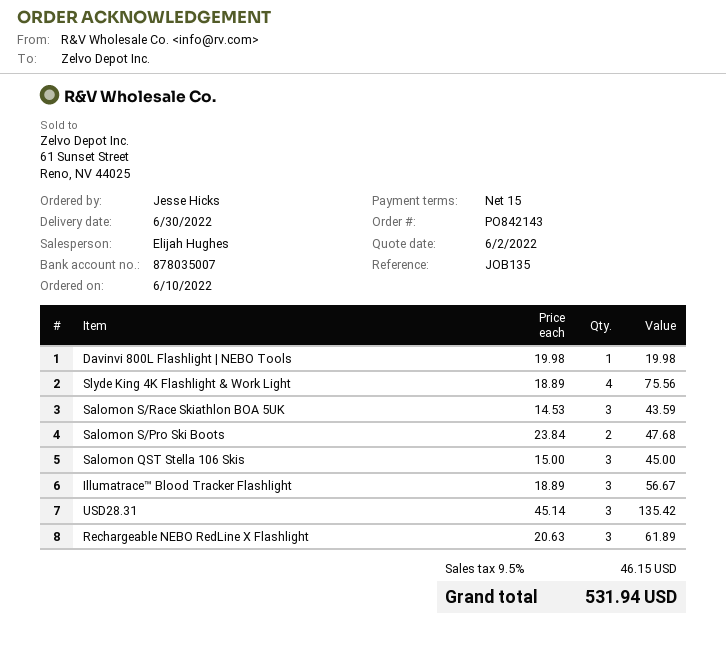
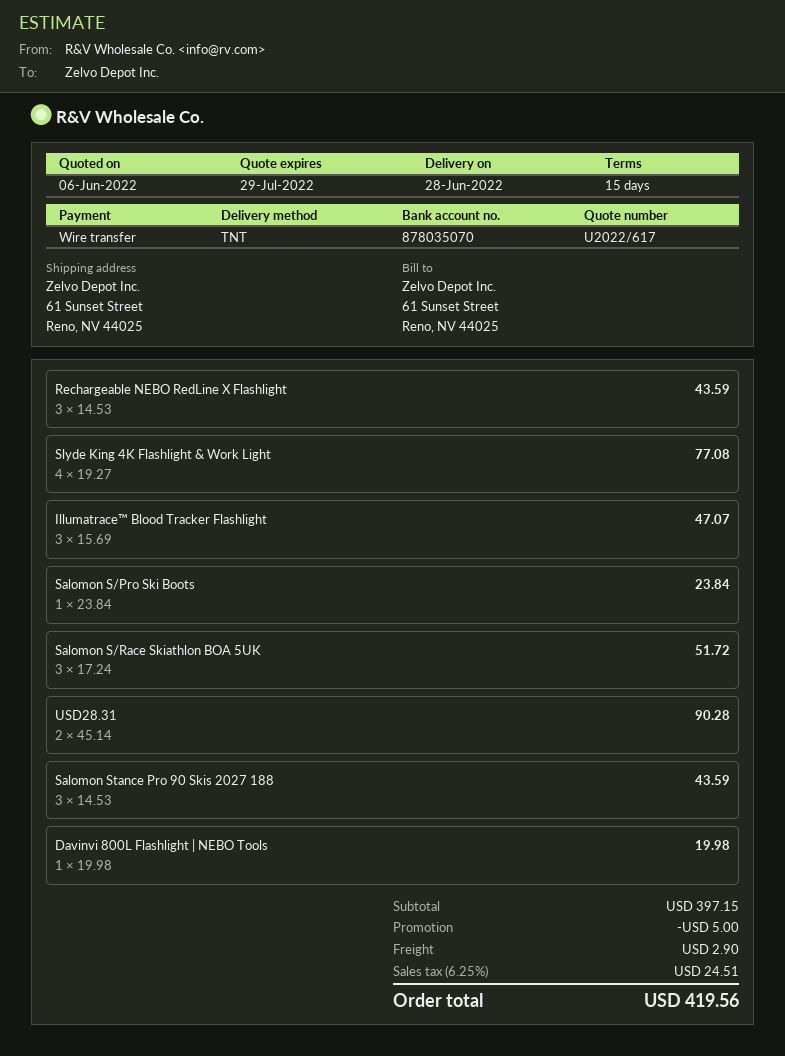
quote date: 2022-06-02 -> 2022-06-06
delivery date: 2022-06-30 -> 2022-06-28
bank account: 878035007 -> 878035070
Slyde King 4K Flashlight & Work Light: 4 x 18.89 = 75.56 -> 4 x 19.27 = 77.08
Salomon S/Race Skiathlon BOA 5UK: 3 x 14.53 = 43.59 -> 3 x 17.24 = 51.72
Salomon S/Pro Ski Boots: 2 x 23.84 = 47.68 -> 1 x 23.84 = 23.84
Salomon QST Stella 106 Skis: 3 x 15.00 = 45.00 -> none
Illumatrace™ Blood Tracker Flashlight: 3 x 18.89 = 56.67 -> 3 x 15.69 = 47.07
USD28.31: 3 x 45.14 = 135.42 -> 2 x 45.14 = 90.28
Rechargeable NEBO RedLine X Flashlight: 3 x 20.63 = 61.89 -> 3 x 14.53 = 43.59
Salomon Stance Pro 90 Skis 2027 188: none -> 3 x 14.53 = 43.59
discount: none -> 5.00
shipping: none -> 2.90
tax: 9.5% = 46.15 -> 6.25% = 24.51
total: 531.94 -> 419.56

